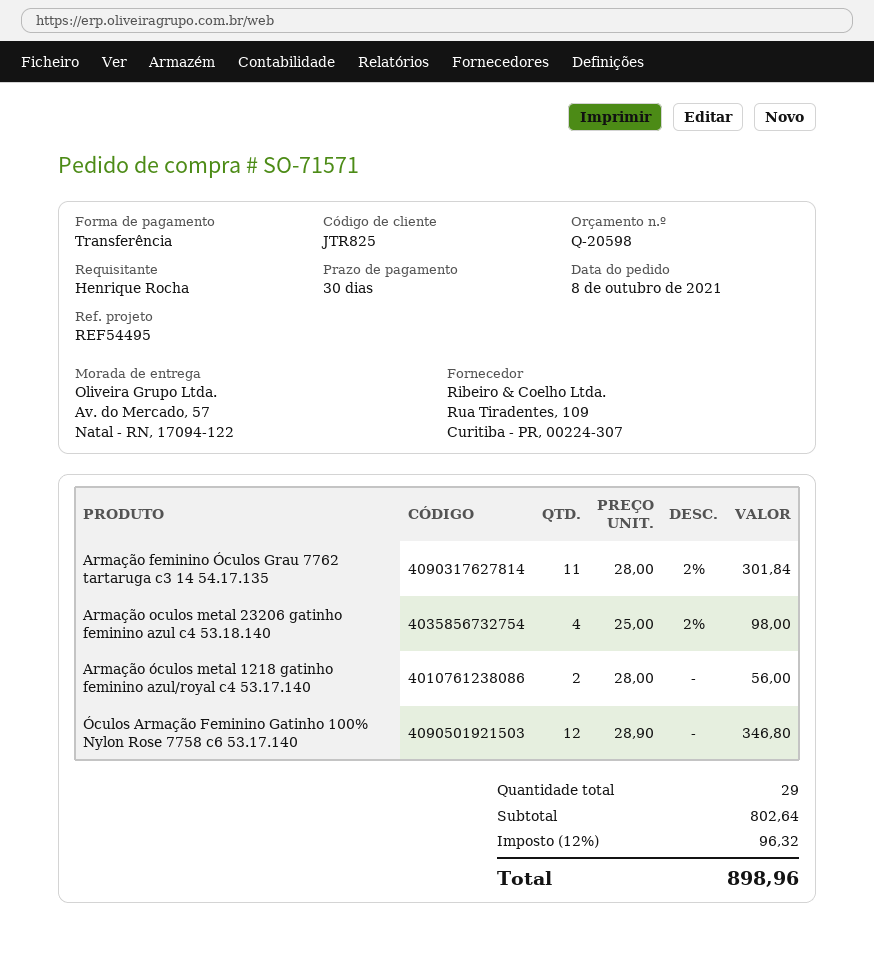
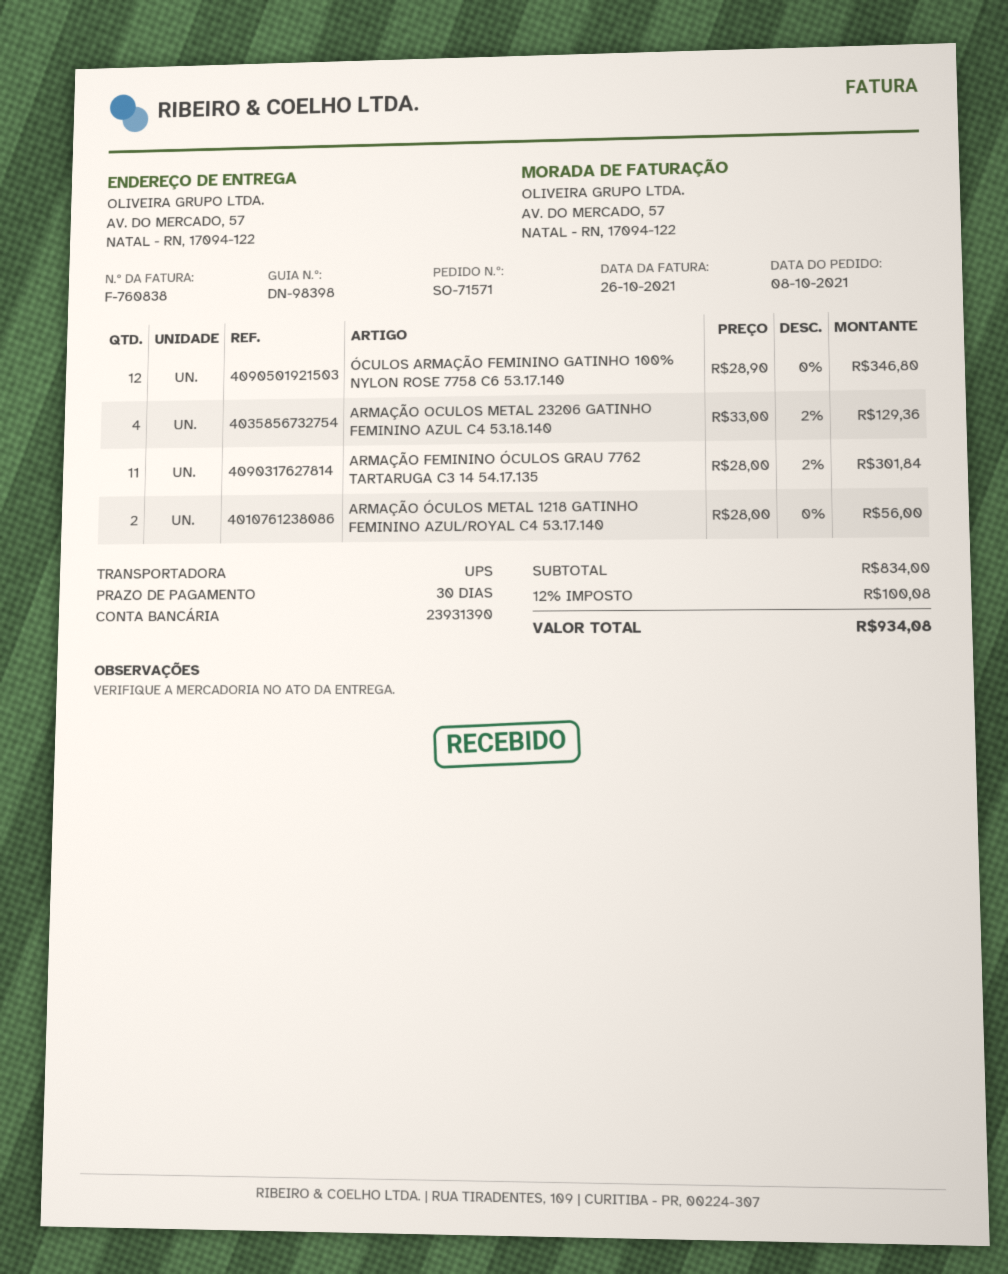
Armação oculos metal 23206 gatinho feminino azul c4 53.18.140: 4 x 25.00 - 2% = 98.00 -> 4 x 33.00 - 2% = 129.36
subtotal: 802.64 -> 834.00
tax: 12% = 96.32 -> 12% = 100.08
total: 898.96 -> 934.08

